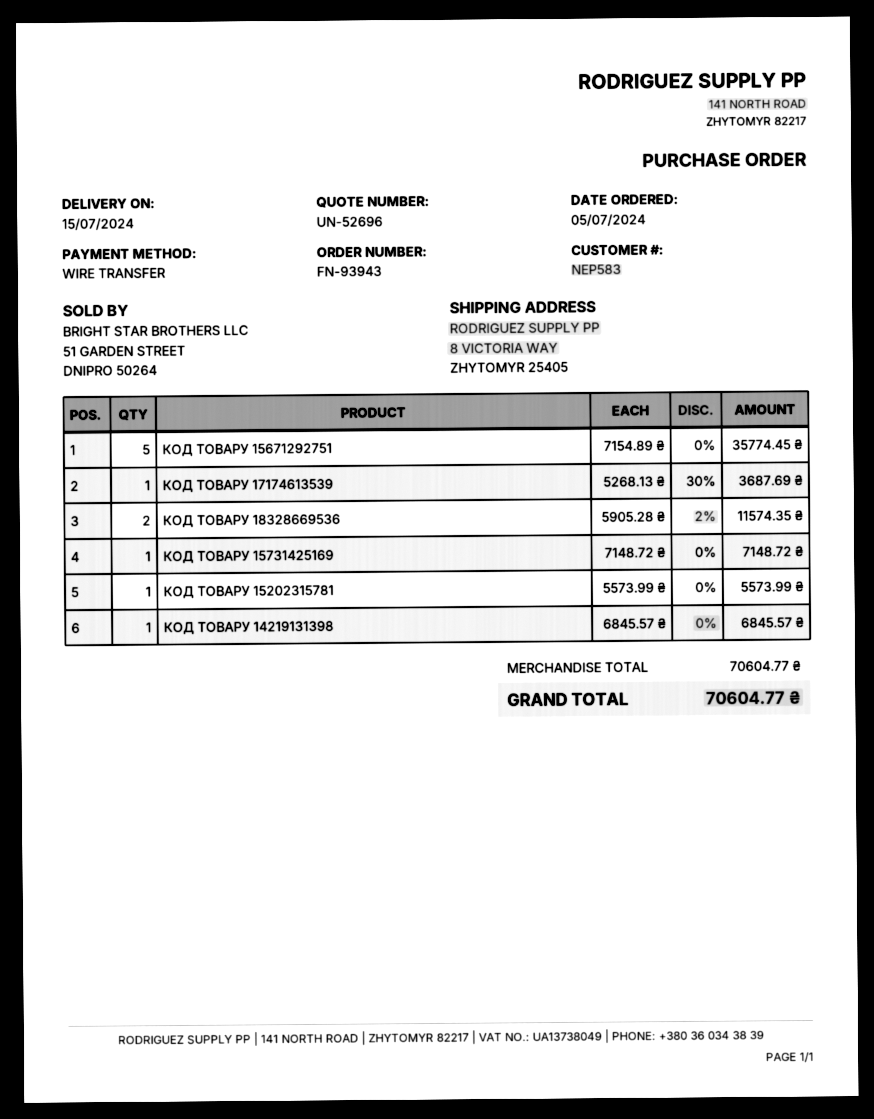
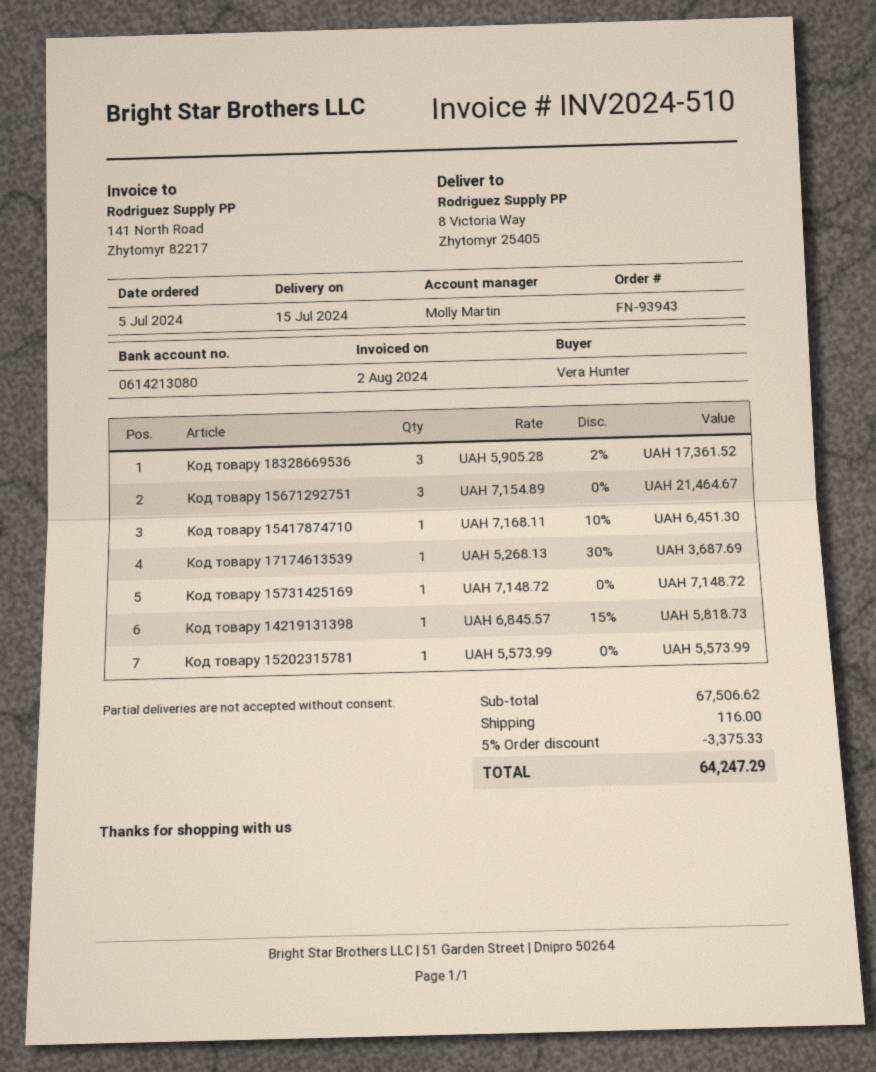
КОД ТОВАРУ 15671292751: 5 x 7154.89 = 35774.45 -> 3 x 7154.89 = 21464.67
КОД ТОВАРУ 18328669536: 2 x 5905.28 - 2% = 11574.35 -> 3 x 5905.28 - 2% = 17361.52
КОД ТОВАРУ 14219131398: 1 x 6845.57 = 6845.57 -> 1 x 6845.57 - 15% = 5818.73
Код товару 15417874710: none -> 1 x 7168.11 - 10% = 6451.30
subtotal: 70604.77 -> 67506.62
discount: none -> 5% = 3375.33
shipping: none -> 116.00
total: 70604.77 -> 64247.29

